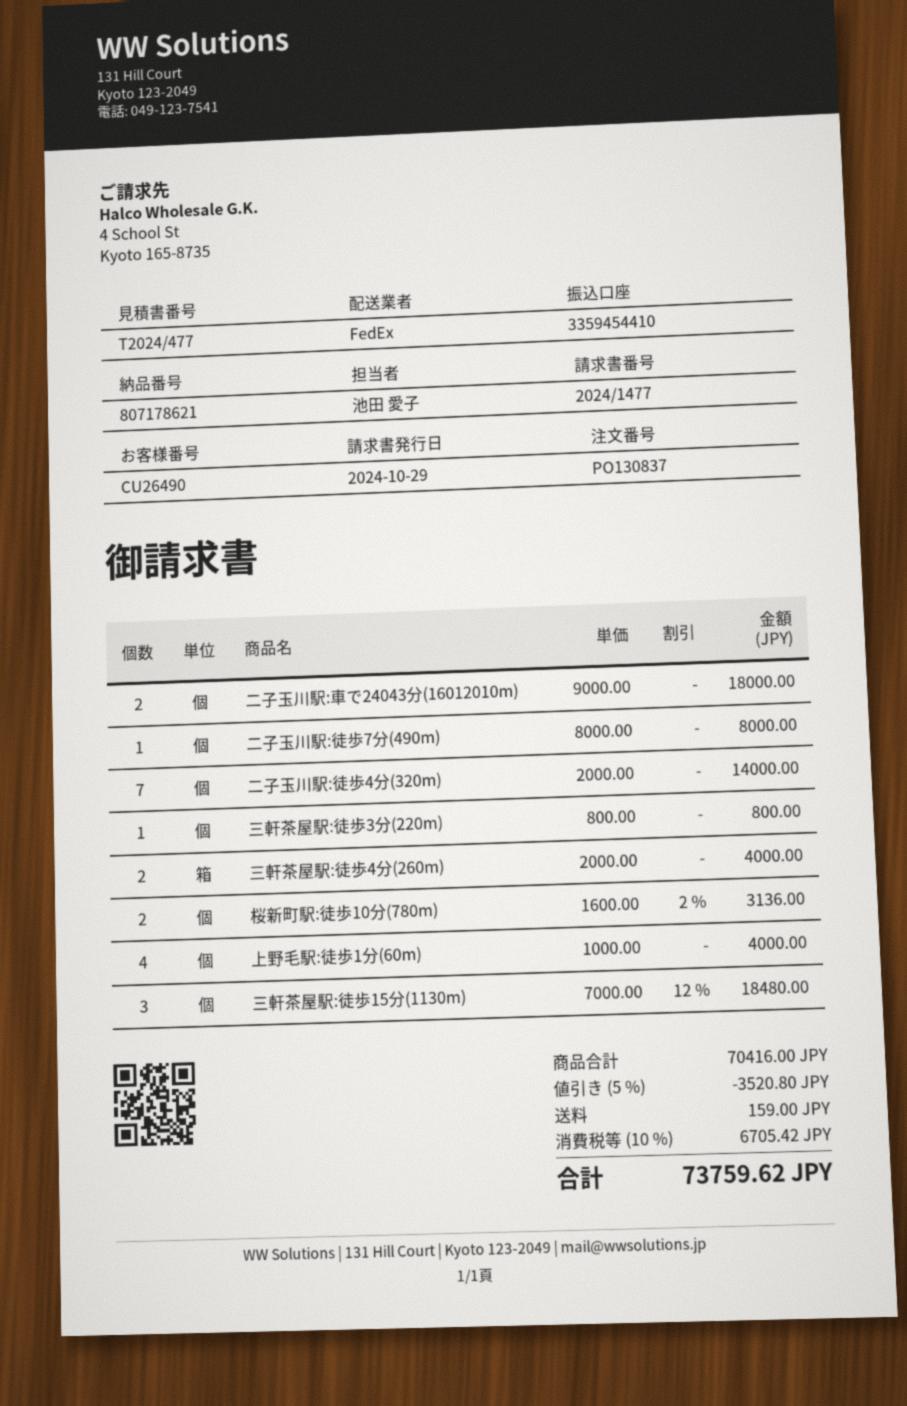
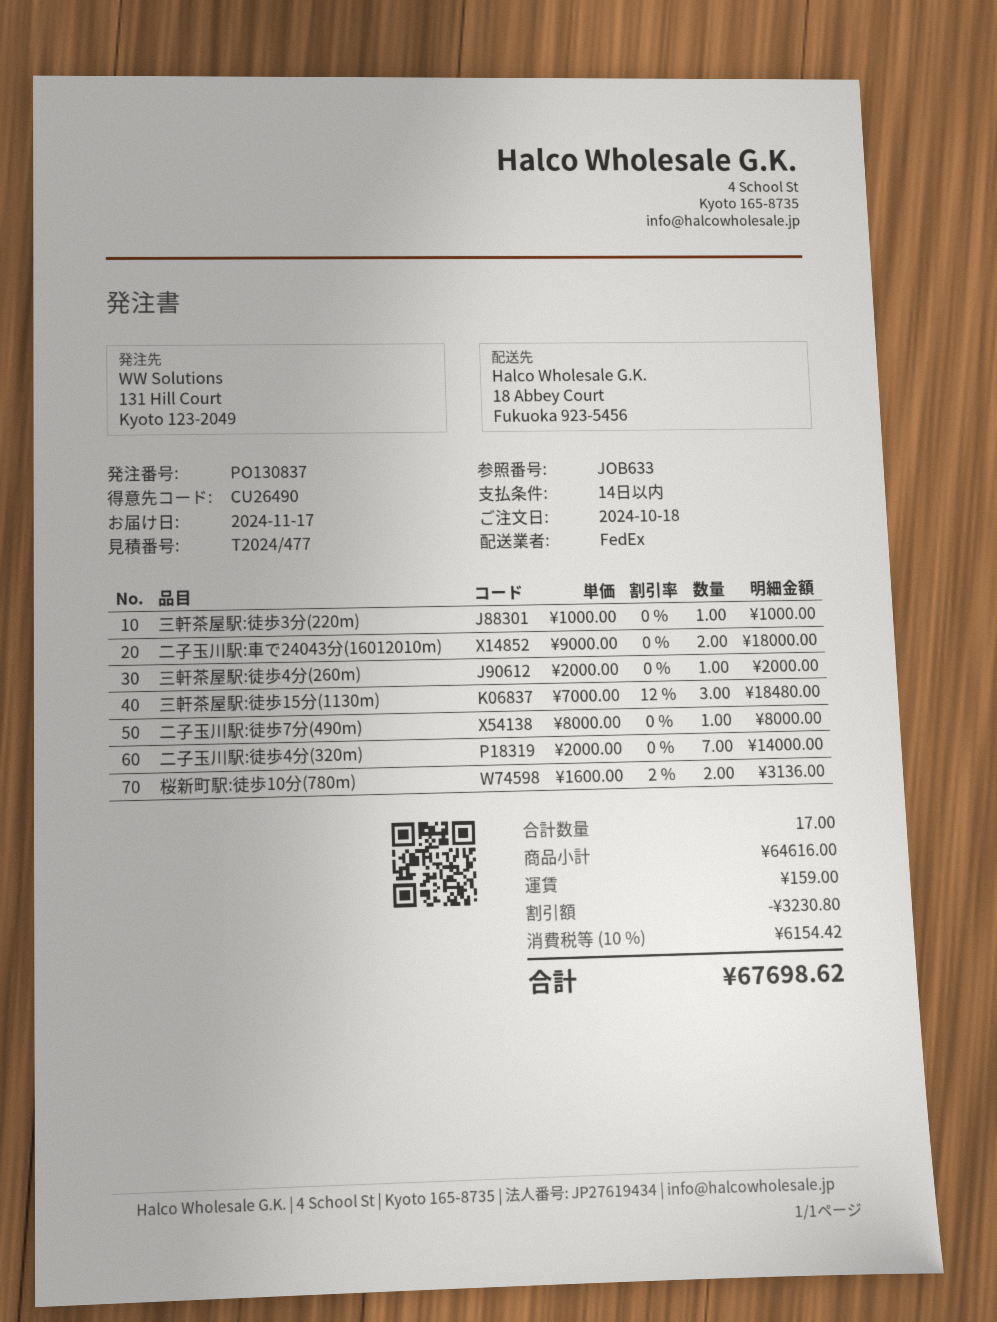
三軒茶屋駅:徒歩3分(220m): 1 x 800.00 = 800.00 -> 1 x 1000.00 = 1000.00
三軒茶屋駅:徒歩4分(260m): 2 x 2000.00 = 4000.00 -> 1 x 2000.00 = 2000.00
上野毛駅:徒歩1分(60m): 4 x 1000.00 = 4000.00 -> none
subtotal: 70416.00 -> 64616.00
discount: 3520.80 -> 3230.80
tax: 10% = 6705.42 -> 10% = 6154.42
total: 73759.62 -> 67698.62

